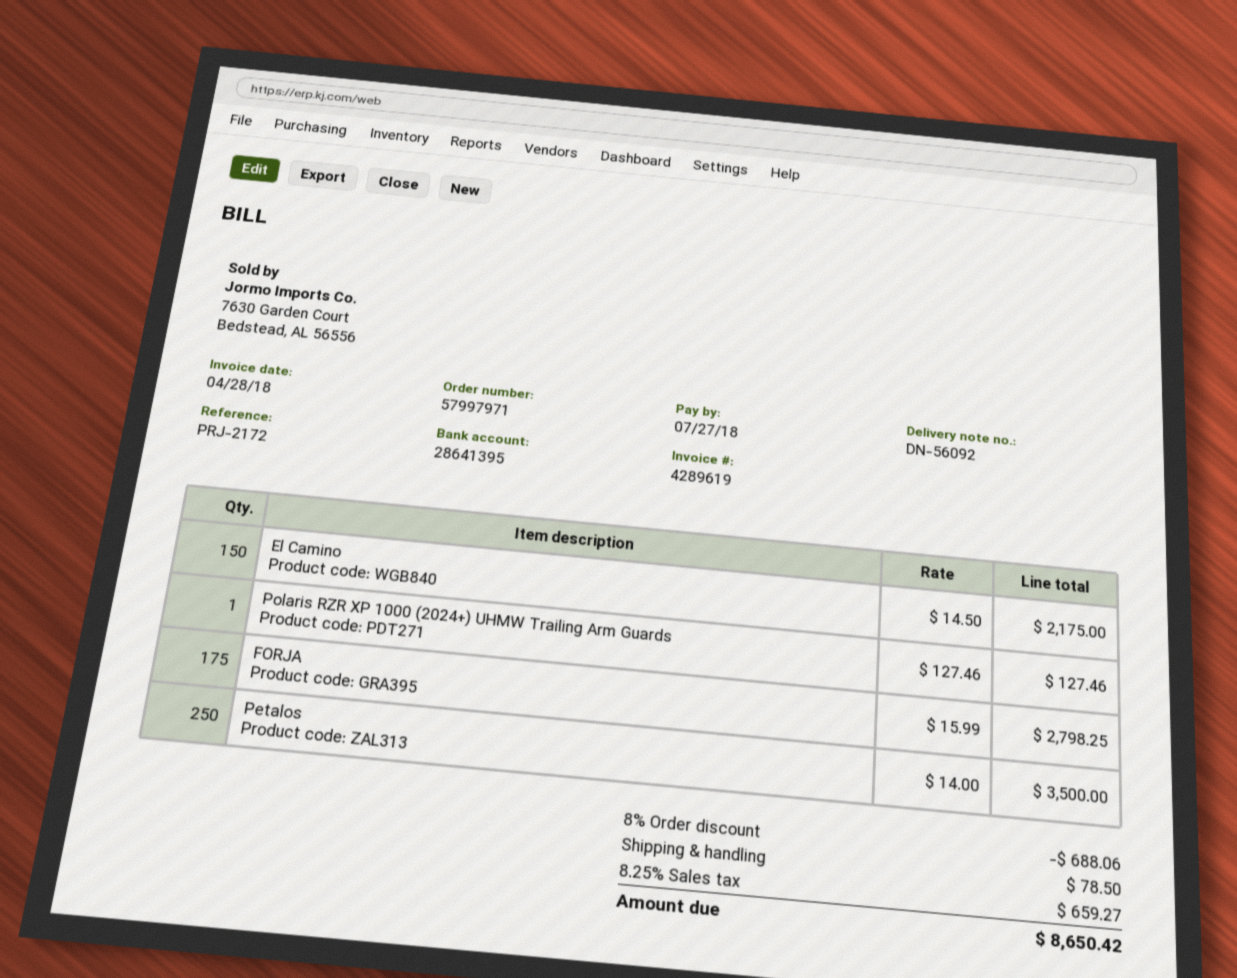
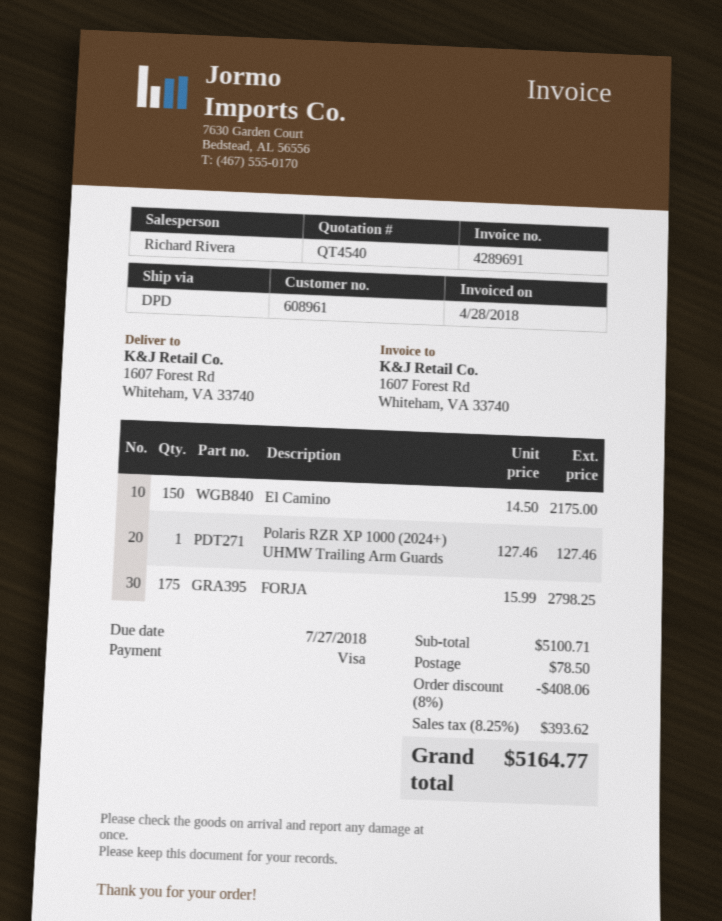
invoice number: 4289619 -> 4289691
Petalos: 250 x 14.00 = 3500.00 -> none
discount: 8% = 688.06 -> 8% = 408.06
tax: 8.25% = 659.27 -> 8.25% = 393.62
total: 8650.42 -> 5164.77

